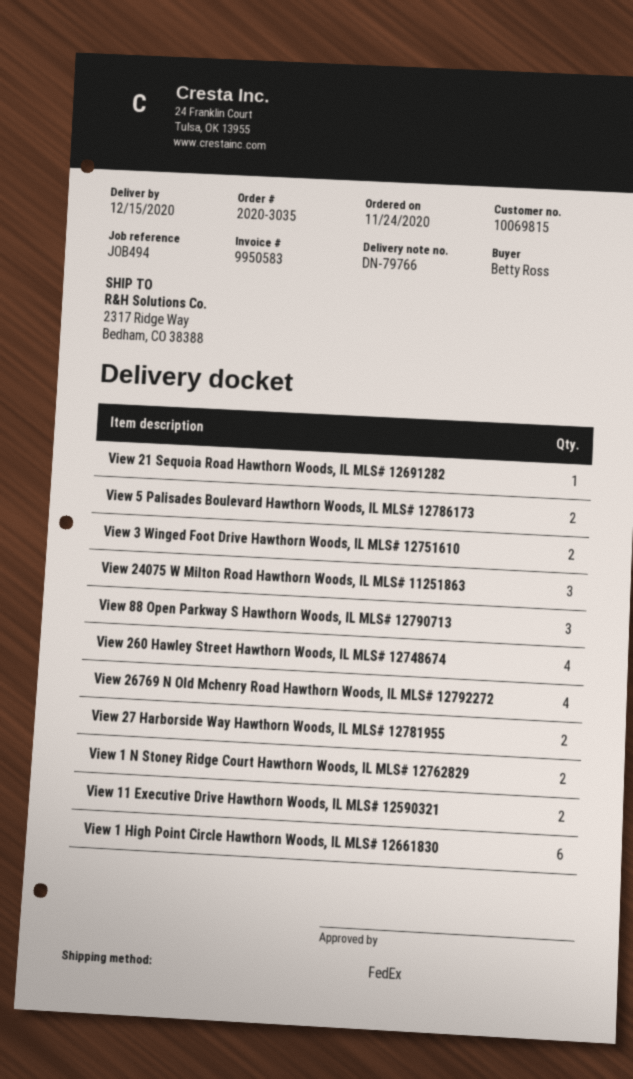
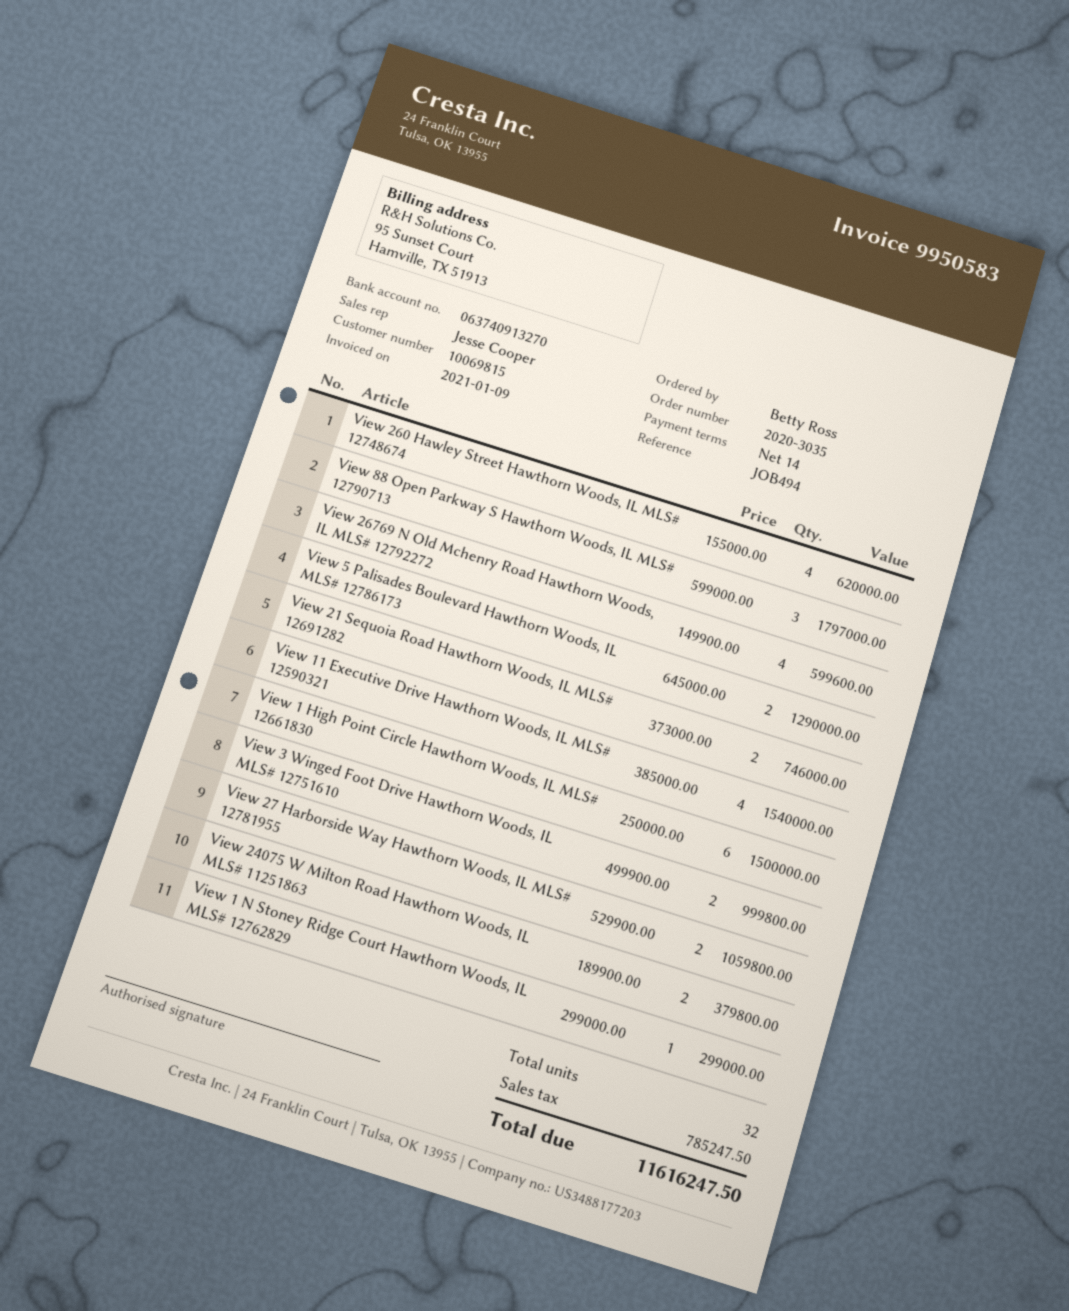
View 21 Sequoia Road Hawthorn Woods, IL MLS# 12691282: 1 -> 2
View 24075 W Milton Road Hawthorn Woods, IL MLS# 11251863: 3 -> 2
View 1 N Stoney Ridge Court Hawthorn Woods, IL MLS# 12762829: 2 -> 1
View 11 Executive Drive Hawthorn Woods, IL MLS# 12590321: 2 -> 4

